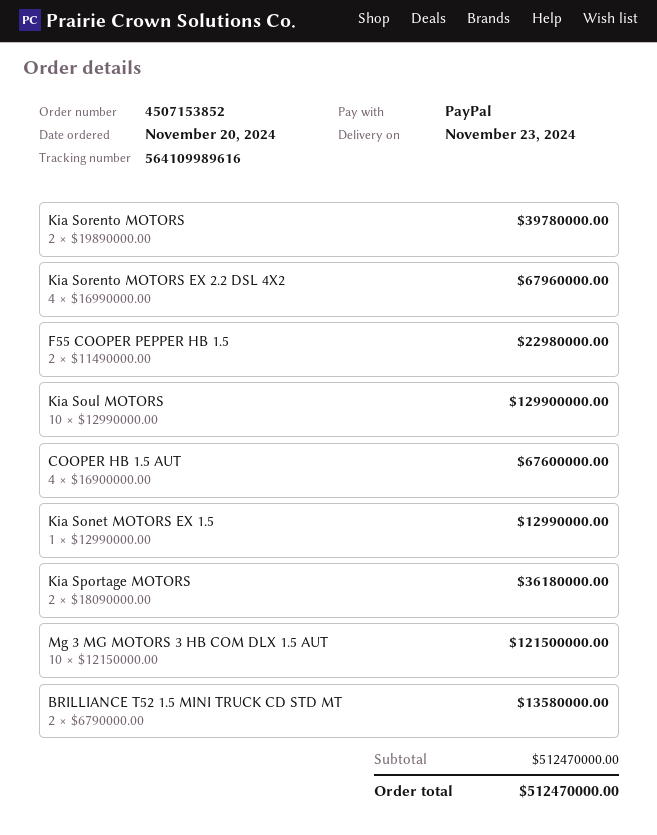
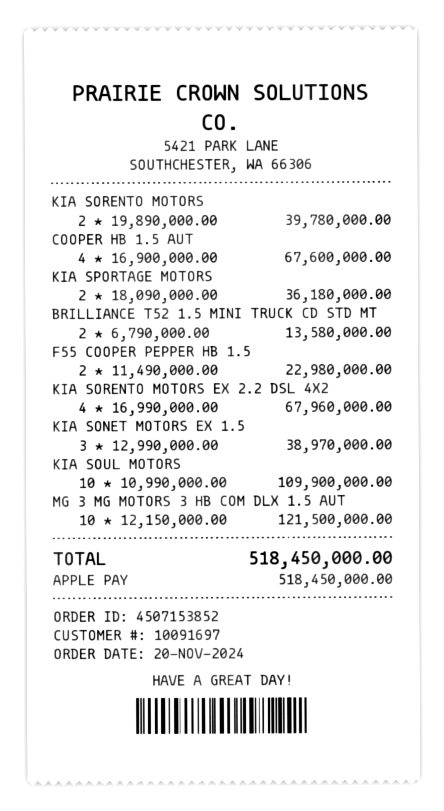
payment method: PayPal -> Apple Pay
Kia Soul MOTORS: 10 x 12990000.00 = 129900000.00 -> 10 x 10990000.00 = 109900000.00
Kia Sonet MOTORS EX 1.5: 1 x 12990000.00 = 12990000.00 -> 3 x 12990000.00 = 38970000.00
total: 512470000.00 -> 518450000.00

